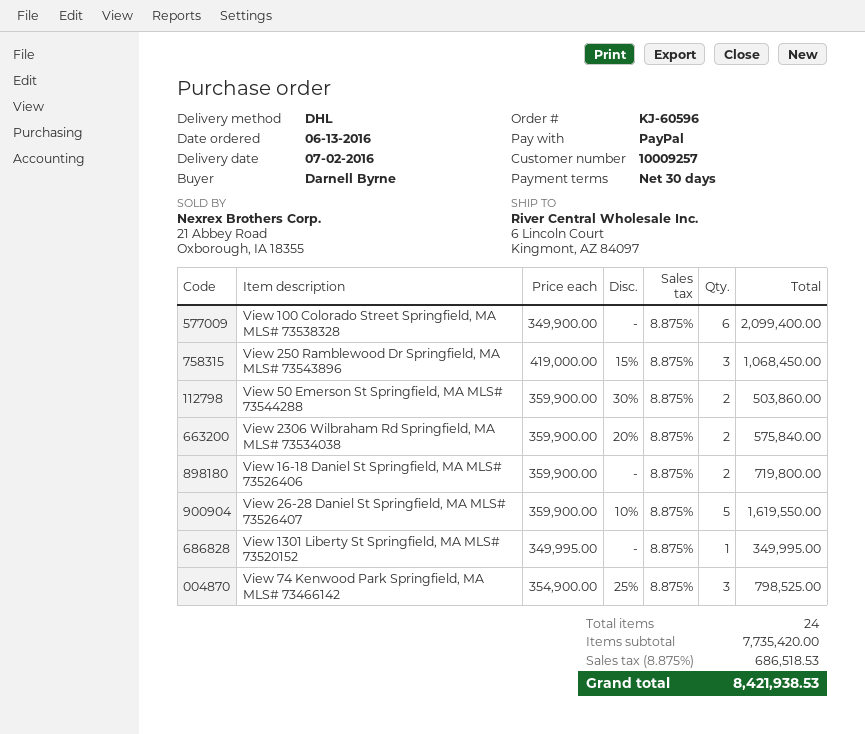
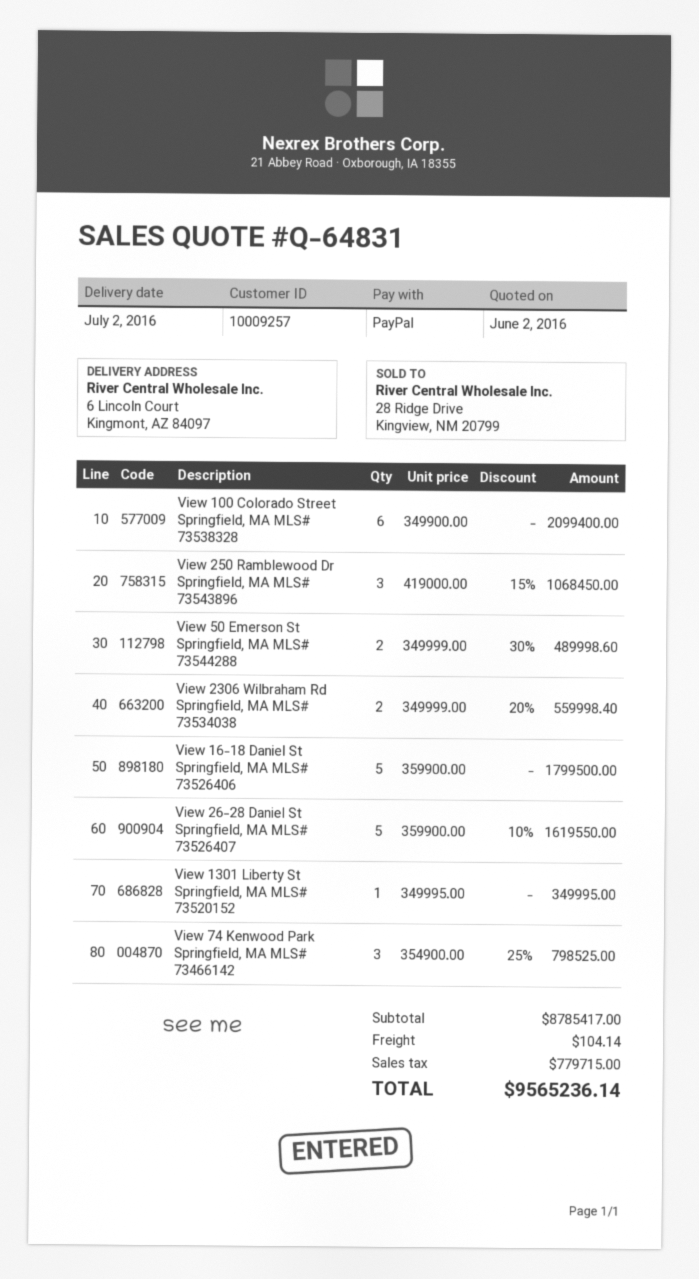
View 50 Emerson St Springfield, MA MLS# 73544288: 2 x 359900.00 - 30% = 503860.00 -> 2 x 349999.00 - 30% = 489998.60
View 2306 Wilbraham Rd Springfield, MA MLS# 73534038: 2 x 359900.00 - 20% = 575840.00 -> 2 x 349999.00 - 20% = 559998.40
View 16-18 Daniel St Springfield, MA MLS# 73526406: 2 x 359900.00 = 719800.00 -> 5 x 359900.00 = 1799500.00
subtotal: 7735420.00 -> 8785417.00
shipping: none -> 104.14
tax: 686518.53 -> 779715.00
total: 8421938.53 -> 9565236.14

